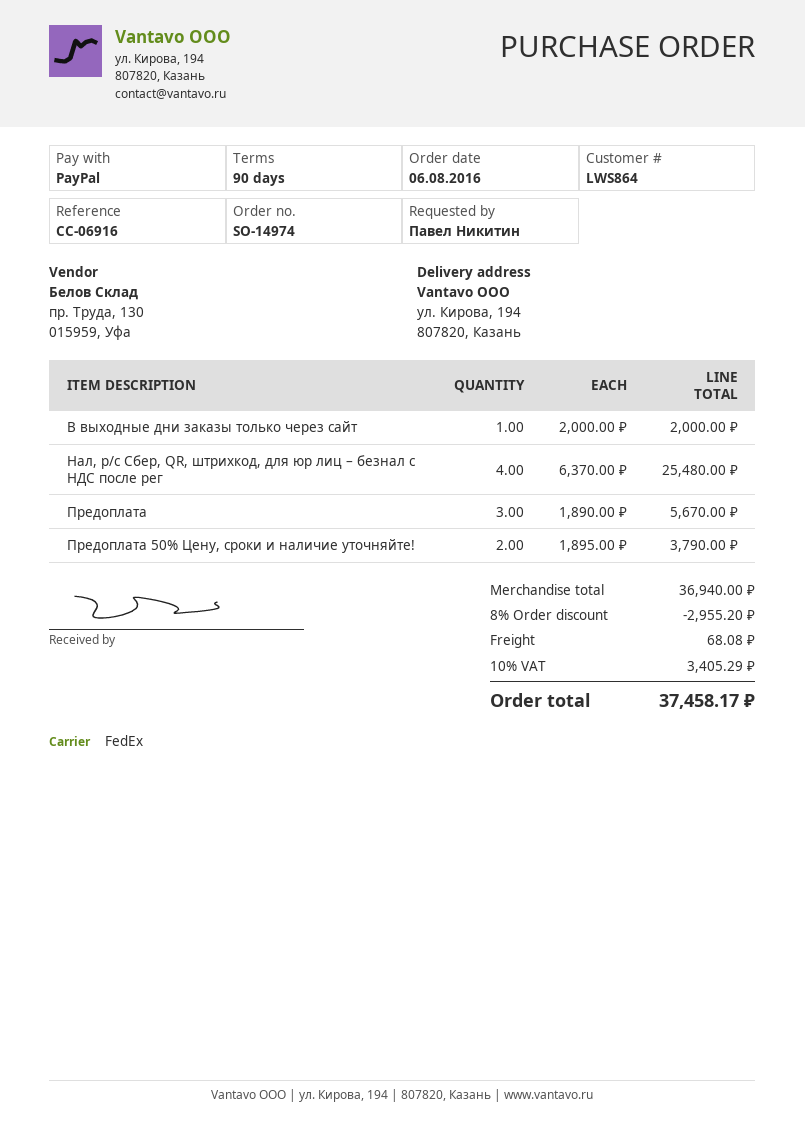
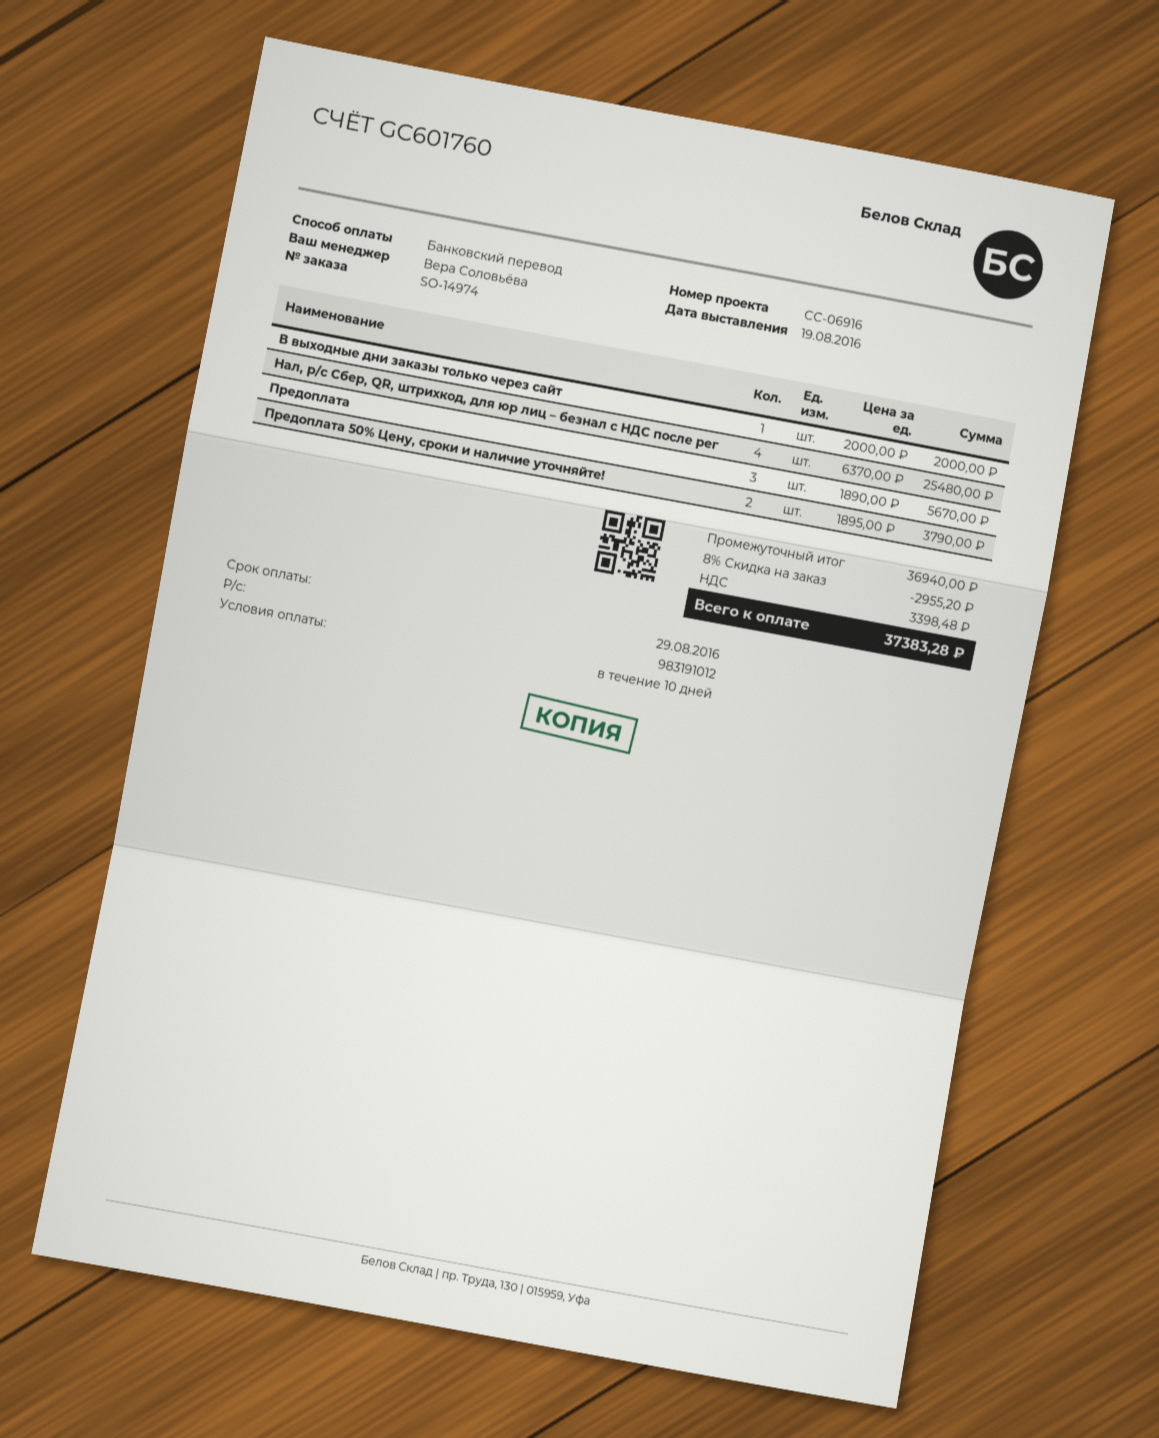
payment terms: 90 days -> 10 days
payment method: PayPal -> bank transfer
shipping: 68.08 -> none
tax: 3405.29 -> 3398.48
total: 37458.17 -> 37383.28

